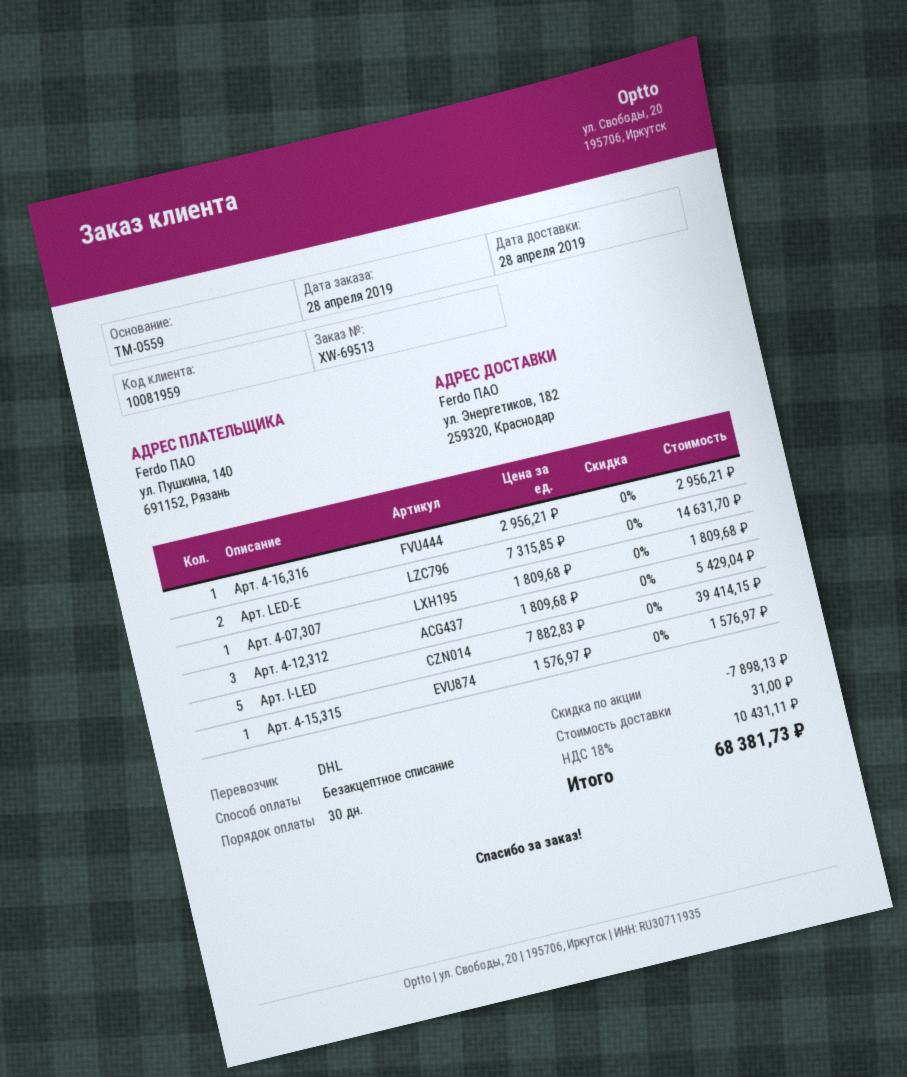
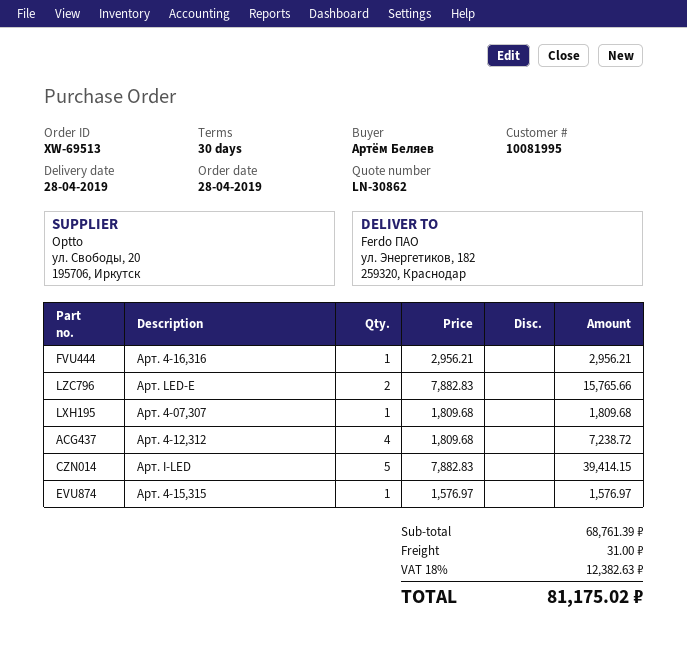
customer number: 10081959 -> 10081995
Арт. LED-E: 2 x 7315.85 = 14631.70 -> 2 x 7882.83 = 15765.66
Арт. 4-12,312: 3 x 1809.68 = 5429.04 -> 4 x 1809.68 = 7238.72
discount: 7898.13 -> none
tax: 18% = 10431.11 -> 18% = 12382.63
total: 68381.73 -> 81175.02

